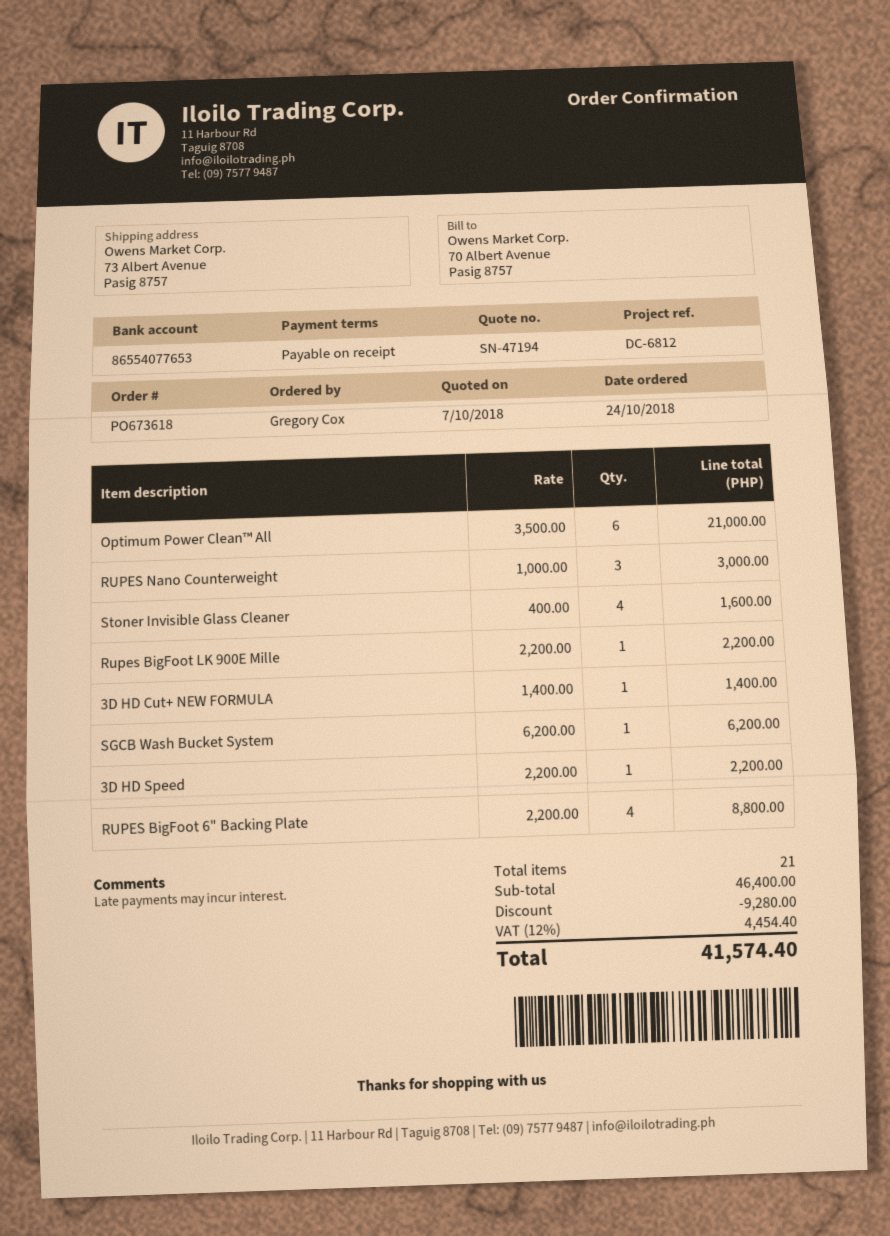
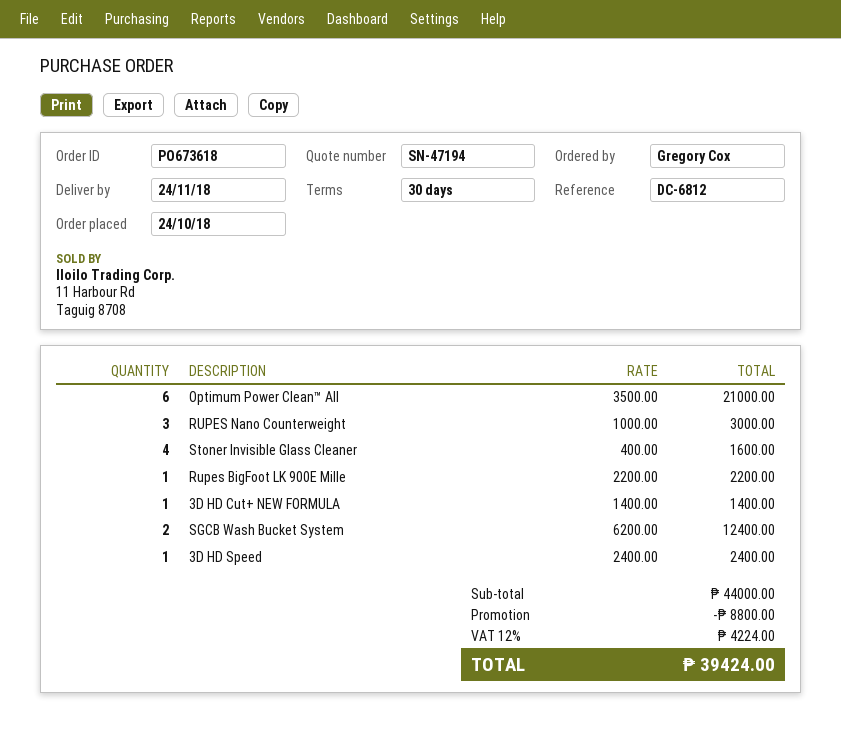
payment terms: on receipt -> 30 days
SGCB Wash Bucket System: 1 x 6200.00 = 6200.00 -> 2 x 6200.00 = 12400.00
3D HD Speed: 1 x 2200.00 = 2200.00 -> 1 x 2400.00 = 2400.00
RUPES BigFoot 6" Backing Plate: 4 x 2200.00 = 8800.00 -> none
subtotal: 46400.00 -> 44000.00
discount: 9280.00 -> 8800.00
tax: 12% = 4454.40 -> 12% = 4224.00
total: 41574.40 -> 39424.00

